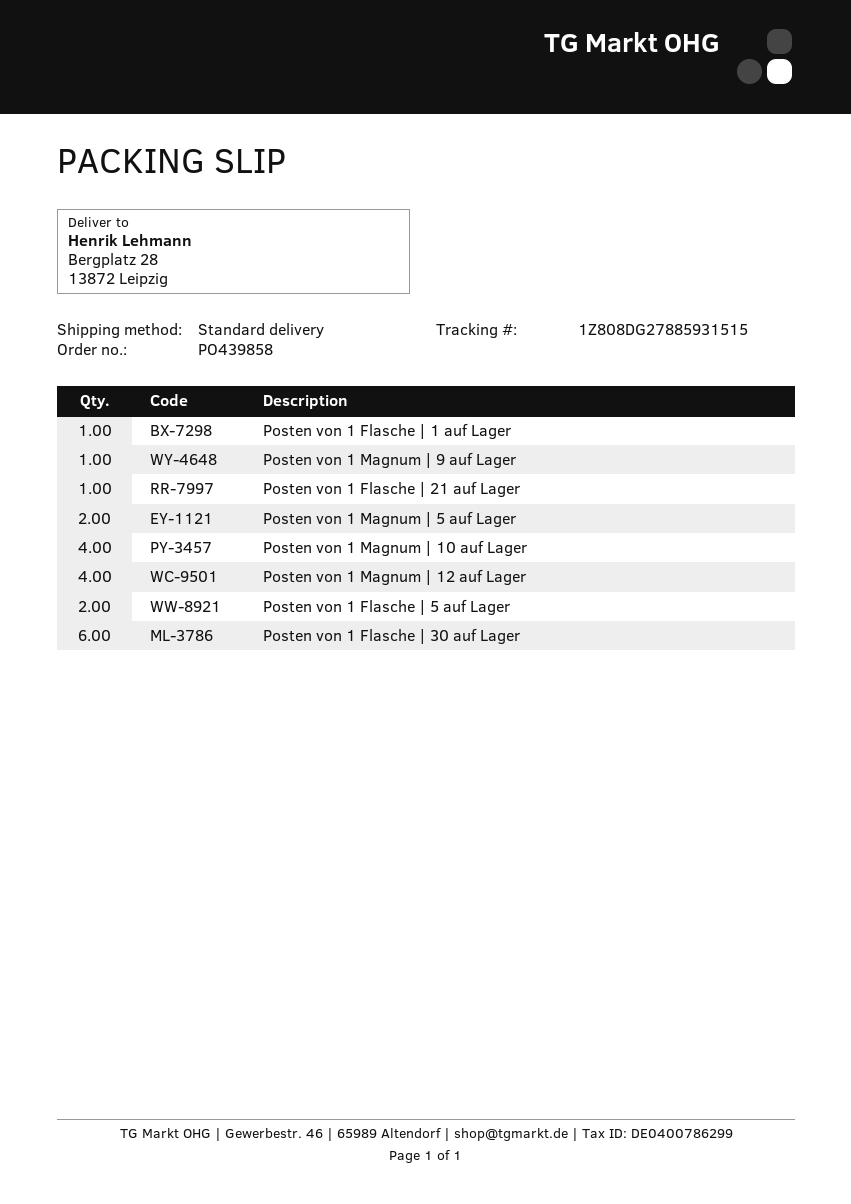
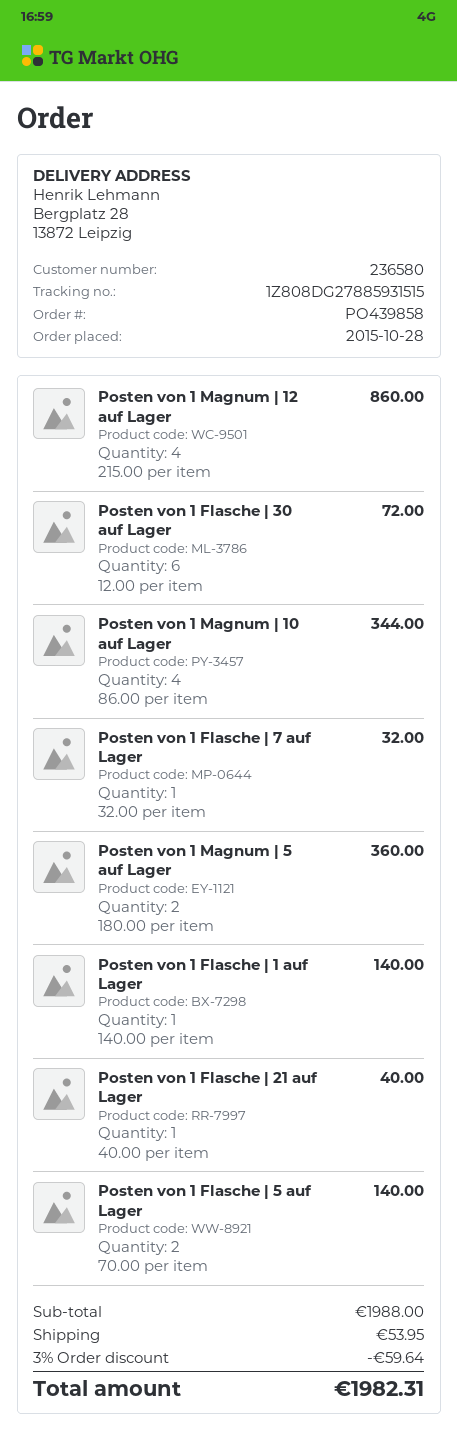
Posten von 1 Magnum | 9 auf Lager: 1 -> none
Posten von 1 Flasche | 7 auf Lager: none -> 1

